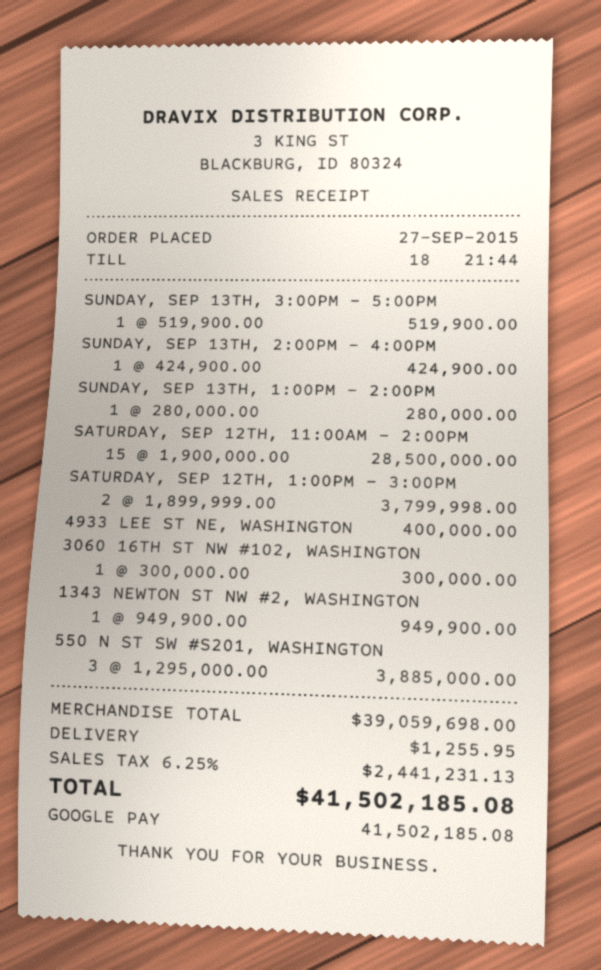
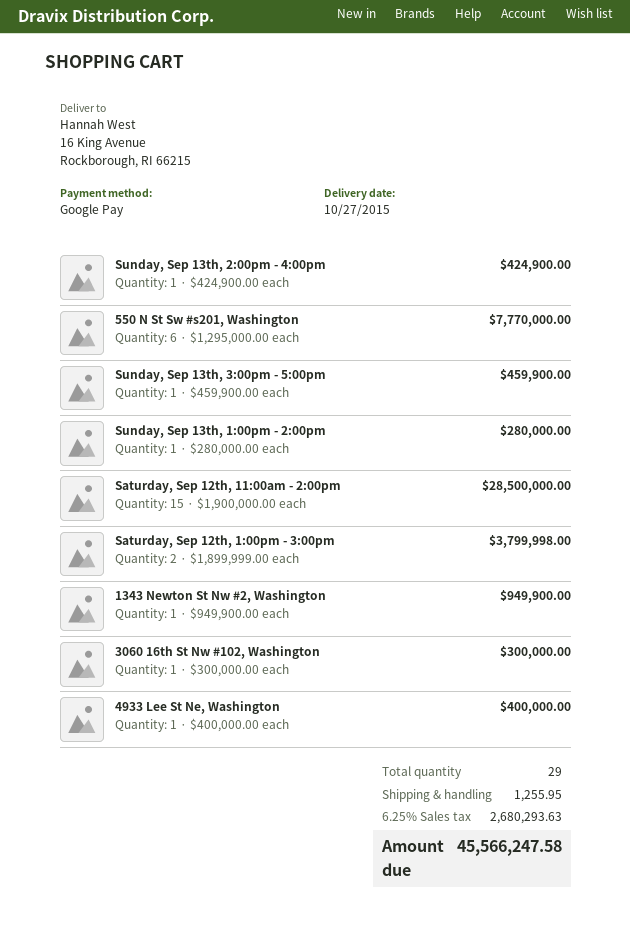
SUNDAY, SEP 13TH, 3:00PM - 5:00PM: 1 x 519900.00 = 519900.00 -> 1 x 459900.00 = 459900.00
550 N ST SW #S201, WASHINGTON: 3 x 1295000.00 = 3885000.00 -> 6 x 1295000.00 = 7770000.00
tax: 6.25% = 2441231.13 -> 6.25% = 2680293.63
total: 41502185.08 -> 45566247.58

